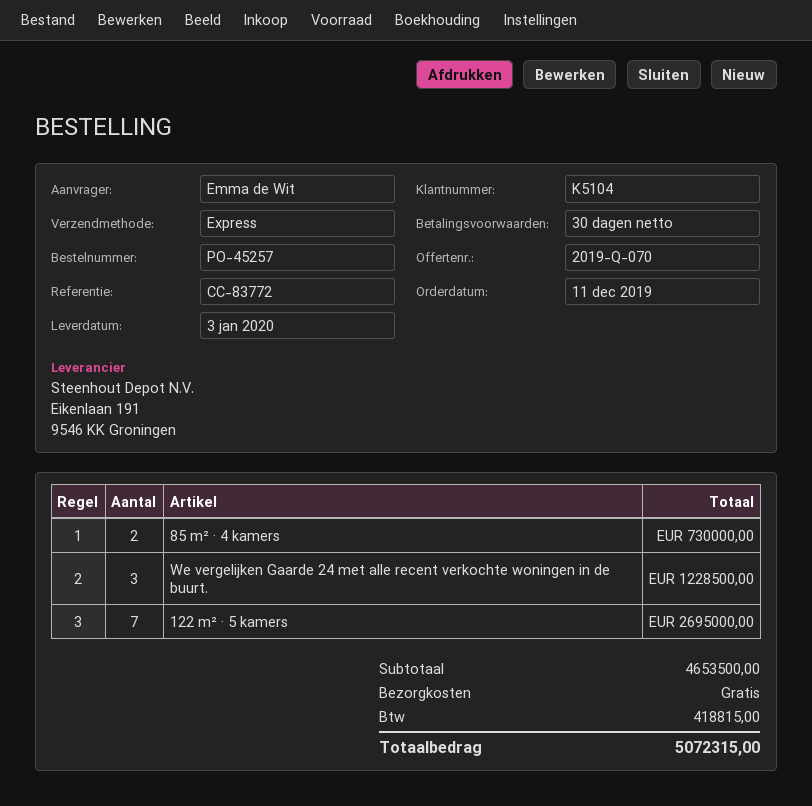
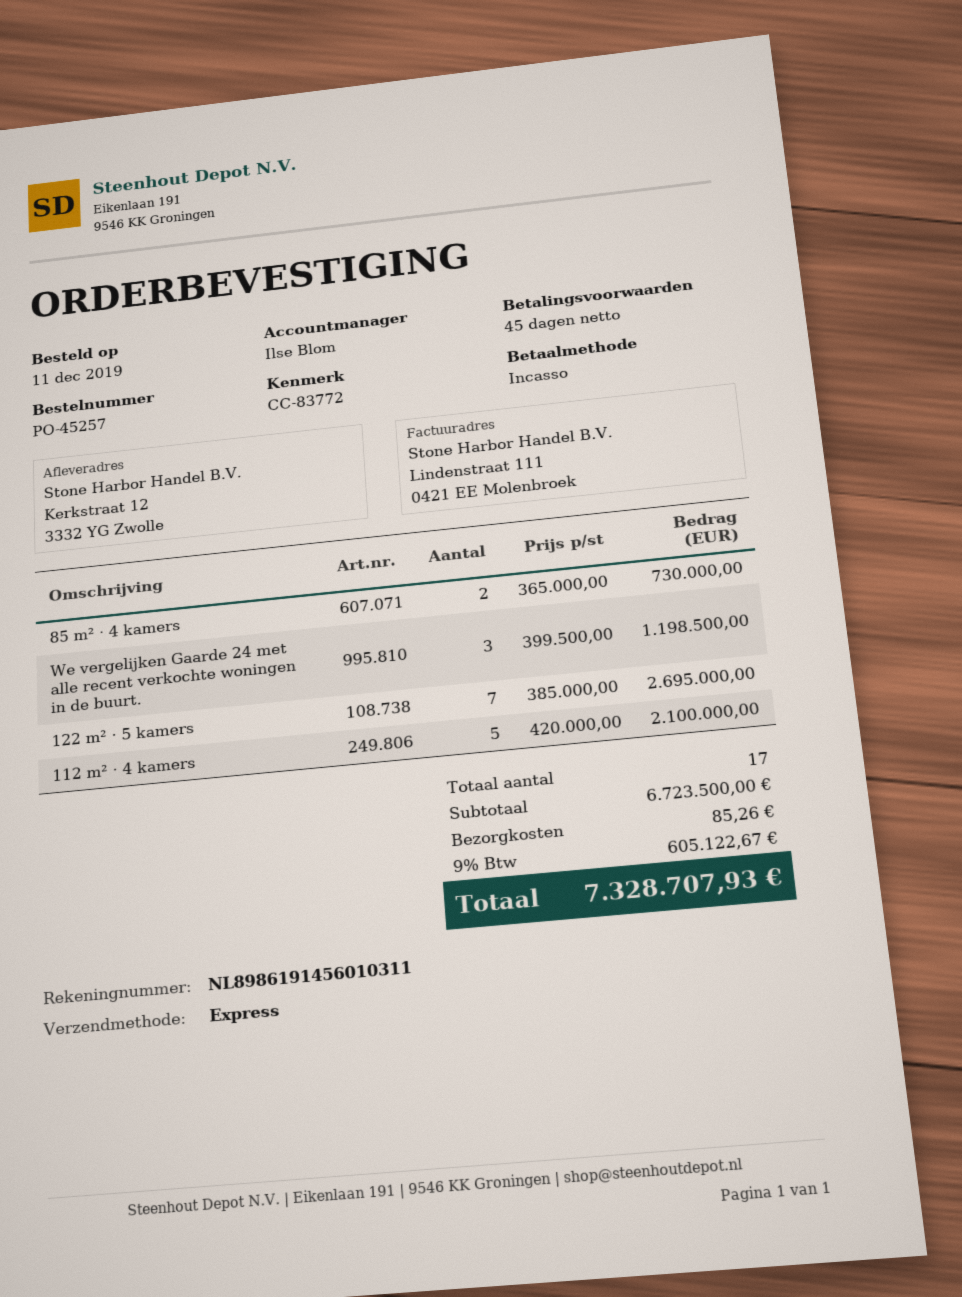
payment terms: 30 days -> 45 days
We vergelijken Gaarde 24 met alle recent verkochte woningen in de buurt.: 3 for 1228500.00 -> 3 for 1198500.00
112 m² · 4 kamers: none -> 5 for 2100000.00
subtotal: 4653500.00 -> 6723500.00
shipping: 0.00 -> 85.26
tax: 418815.00 -> 605122.67
total: 5072315.00 -> 7328707.93

